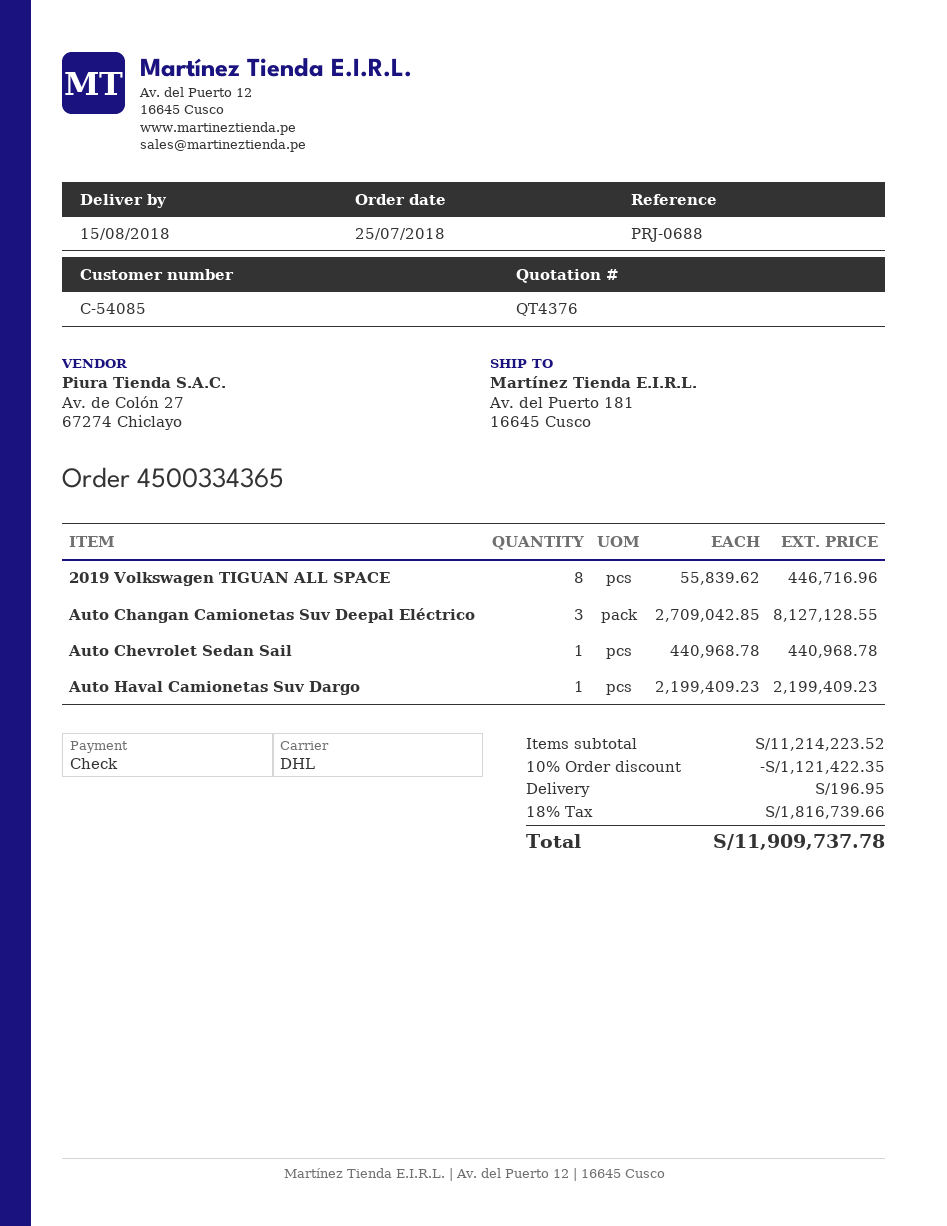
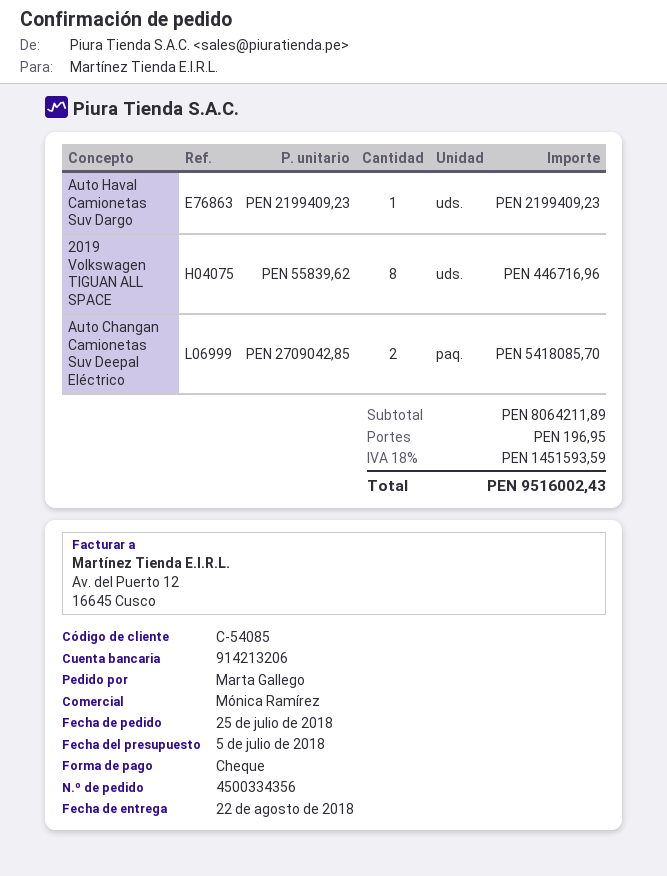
order number: 4500334365 -> 4500334356
delivery date: 2018-08-15 -> 2018-08-22
Auto Changan Camionetas Suv Deepal Eléctrico: 3 x 2709042.85 = 8127128.55 -> 2 x 2709042.85 = 5418085.70
Auto Chevrolet Sedan Sail: 1 x 440968.78 = 440968.78 -> none
subtotal: 11214223.52 -> 8064211.89
discount: 10% = 1121422.35 -> none
tax: 18% = 1816739.66 -> 18% = 1451593.59
total: 11909737.78 -> 9516002.43

